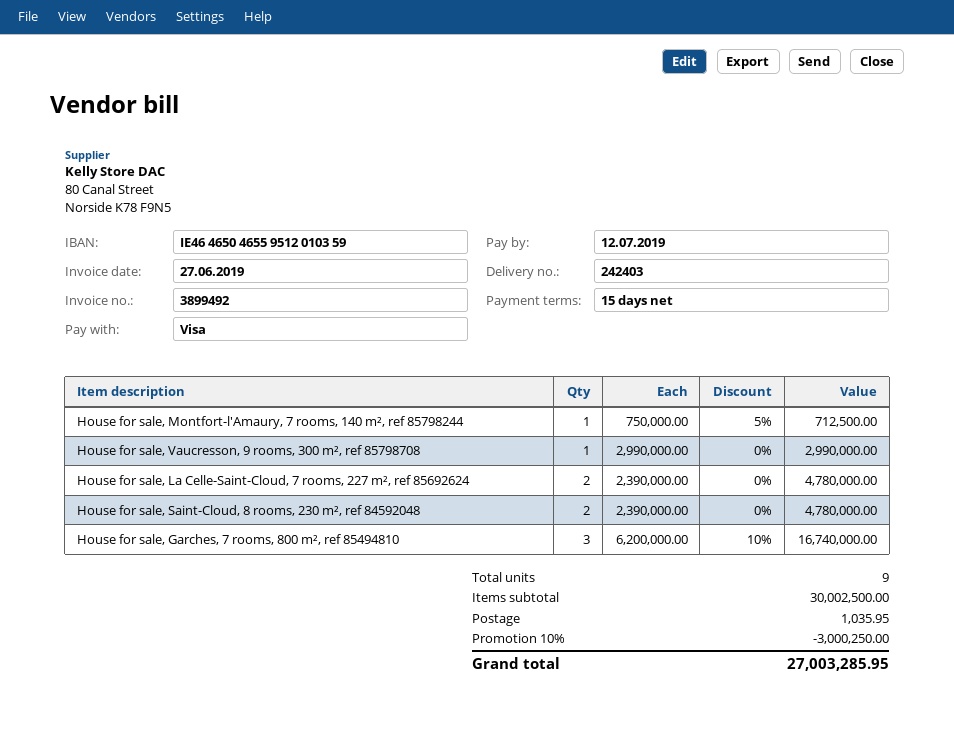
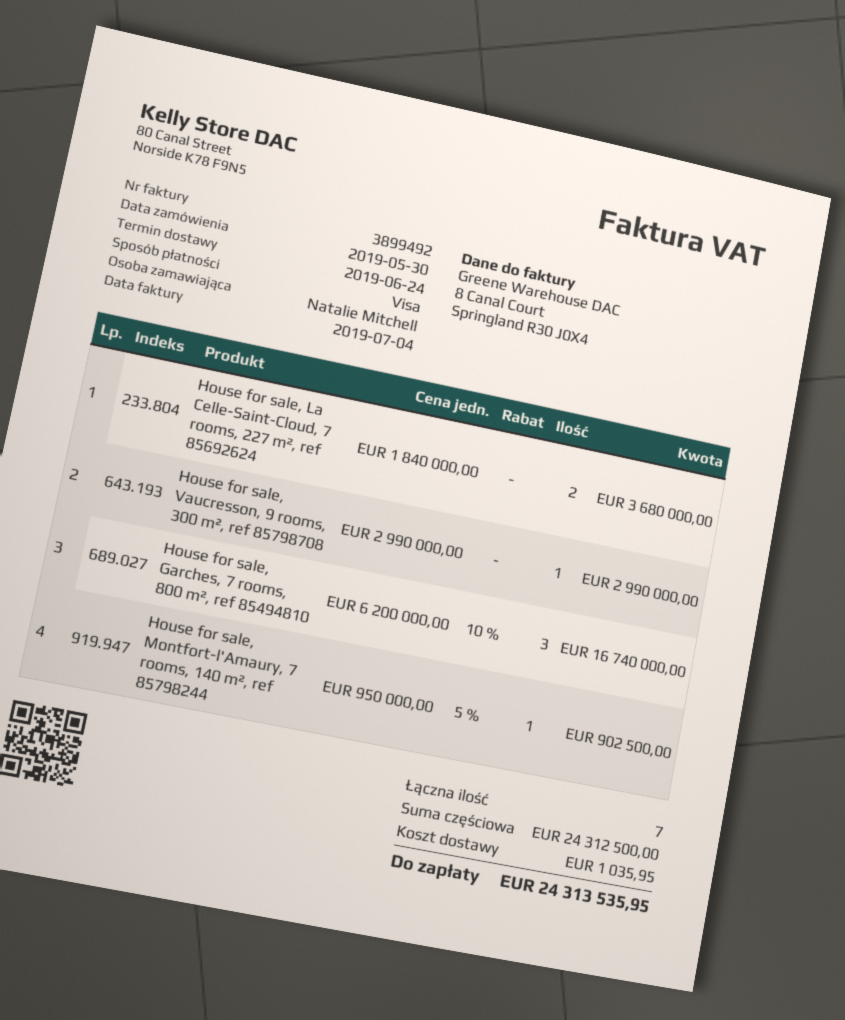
invoice date: 2019-06-27 -> 2019-07-04
House for sale, Montfort-l'Amaury, 7 rooms, 140 m², ref 85798244: 1 x 750000.00 - 5% = 712500.00 -> 1 x 950000.00 - 5% = 902500.00
House for sale, La Celle-Saint-Cloud, 7 rooms, 227 m², ref 85692624: 2 x 2390000.00 = 4780000.00 -> 2 x 1840000.00 = 3680000.00
House for sale, Saint-Cloud, 8 rooms, 230 m², ref 84592048: 2 x 2390000.00 = 4780000.00 -> none
total quantity: 9 -> 7
subtotal: 30002500.00 -> 24312500.00
discount: 10% = 3000250.00 -> none
total: 27003285.95 -> 24313535.95

